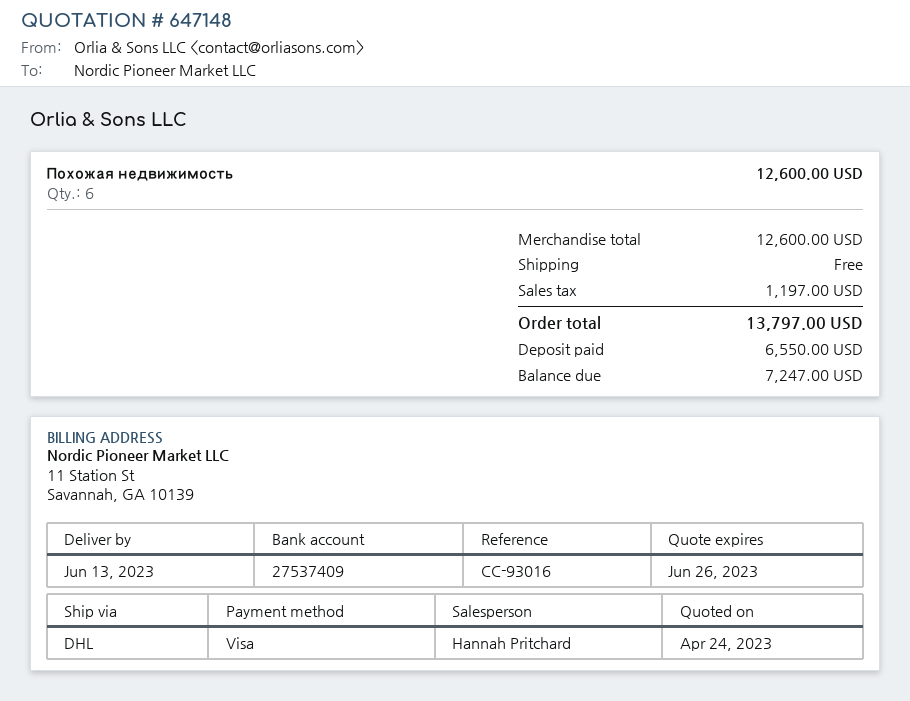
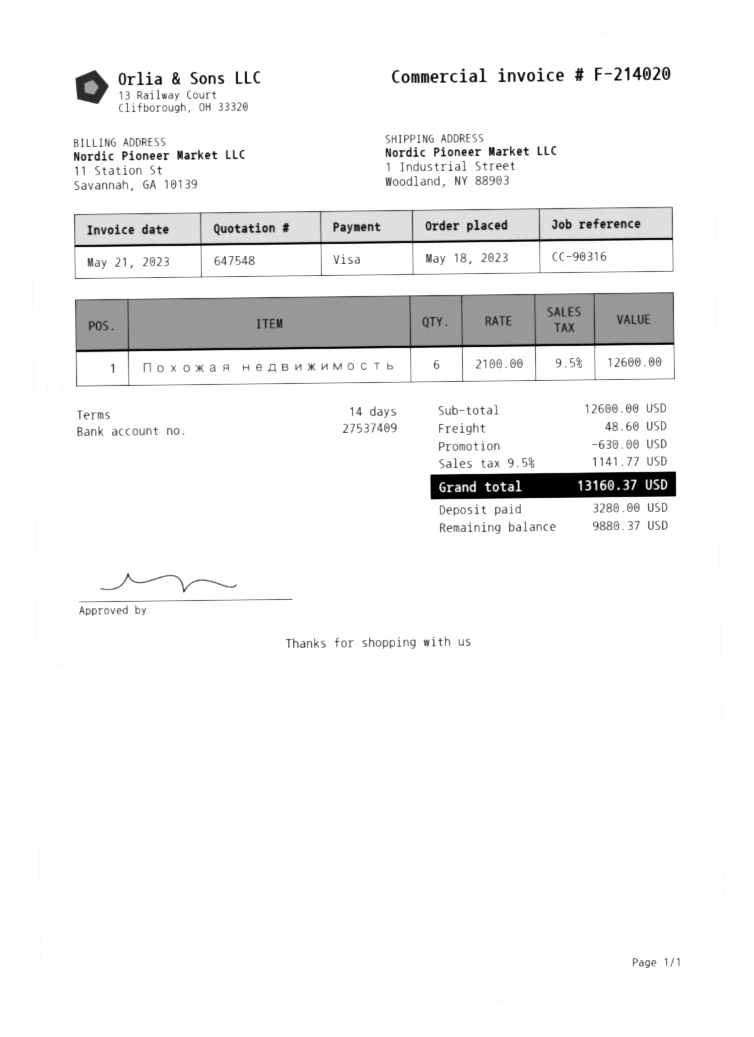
quote number: 647148 -> 647548
reference: CC-93016 -> CC-90316
discount: none -> 630.00
shipping: 0.00 -> 48.60
tax: 1197.00 -> 1141.77
total: 13797.00 -> 13160.37
deposit: 6550.00 -> 3280.00
balance: 7247.00 -> 9880.37

